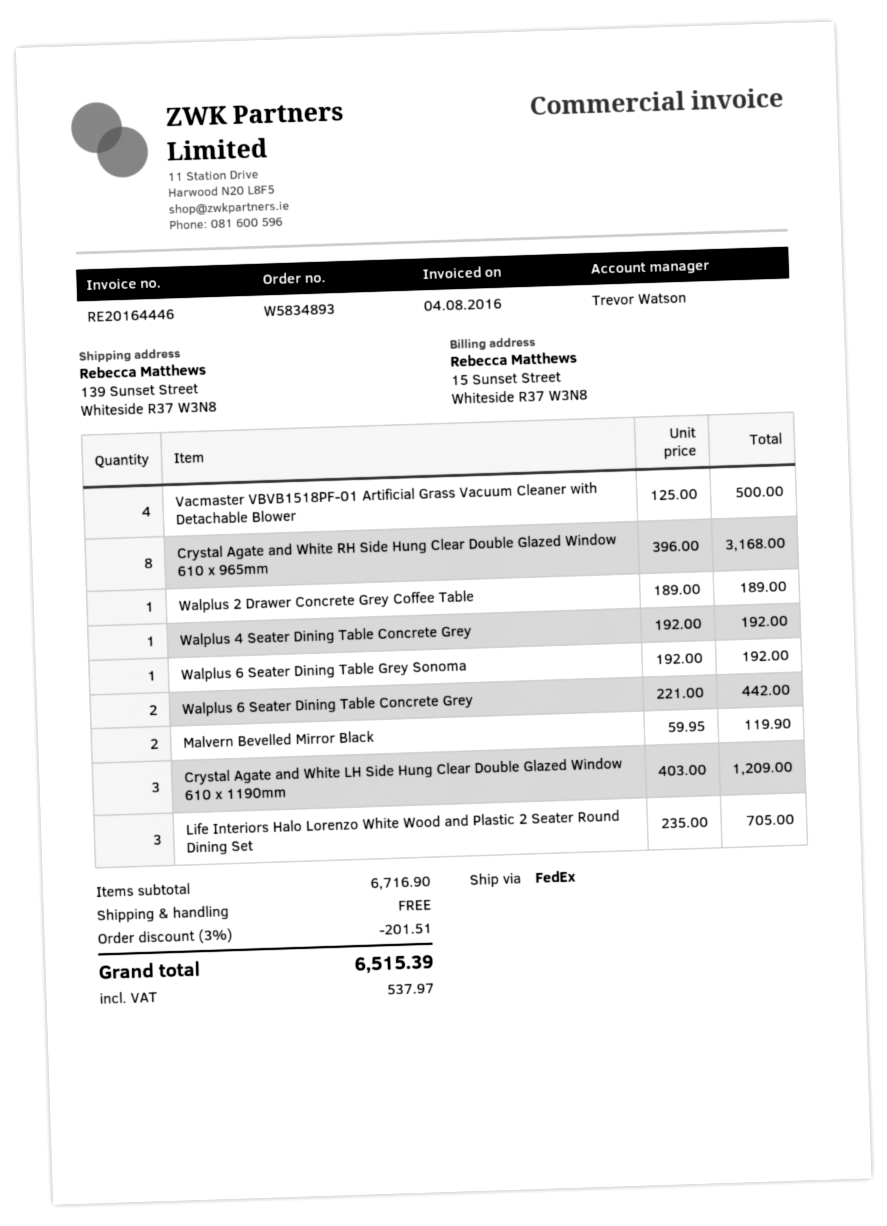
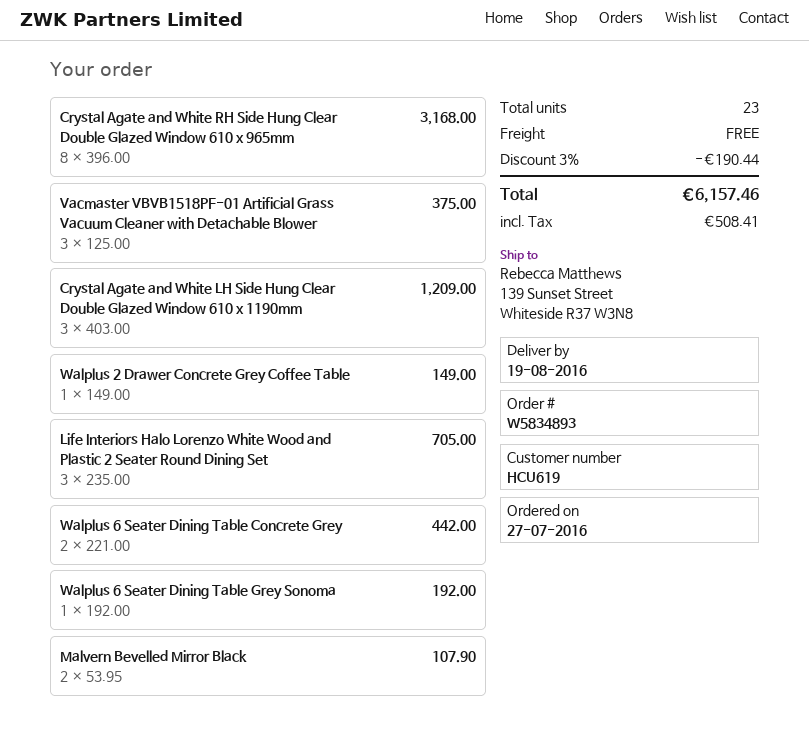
Vacmaster VBVB1518PF-01 Artificial Grass Vacuum Cleaner with Detachable Blower: 4 x 125.00 = 500.00 -> 3 x 125.00 = 375.00
Walplus 2 Drawer Concrete Grey Coffee Table: 1 x 189.00 = 189.00 -> 1 x 149.00 = 149.00
Walplus 4 Seater Dining Table Concrete Grey: 1 x 192.00 = 192.00 -> none
Malvern Bevelled Mirror Black: 2 x 59.95 = 119.90 -> 2 x 53.95 = 107.90
discount: 3% = 201.51 -> 3% = 190.44
tax: 537.97 -> 508.41
total: 6515.39 -> 6157.46

